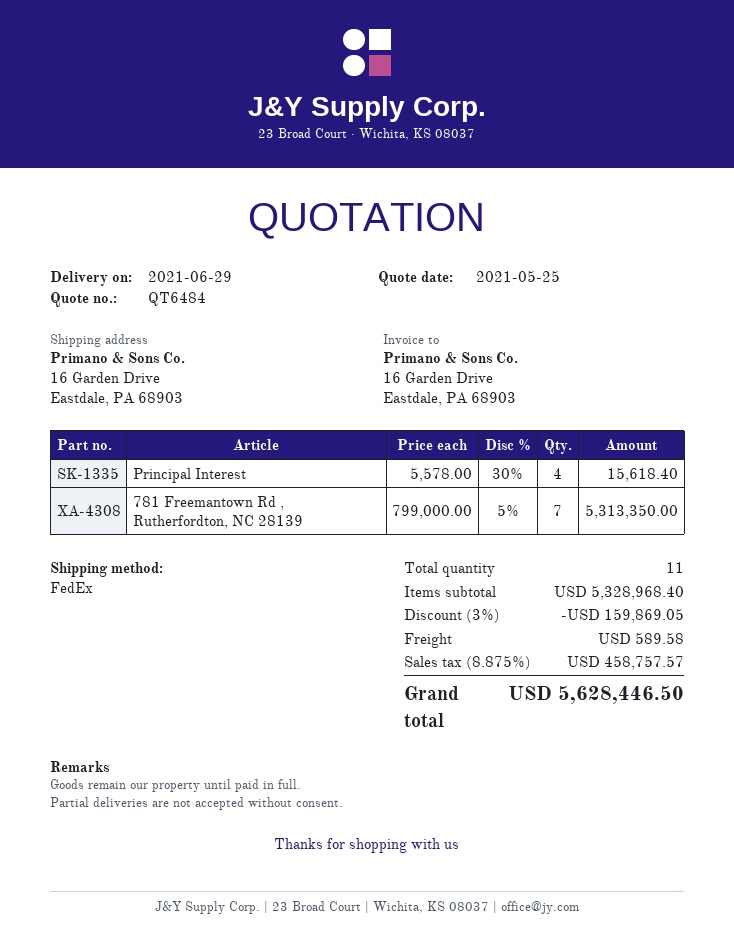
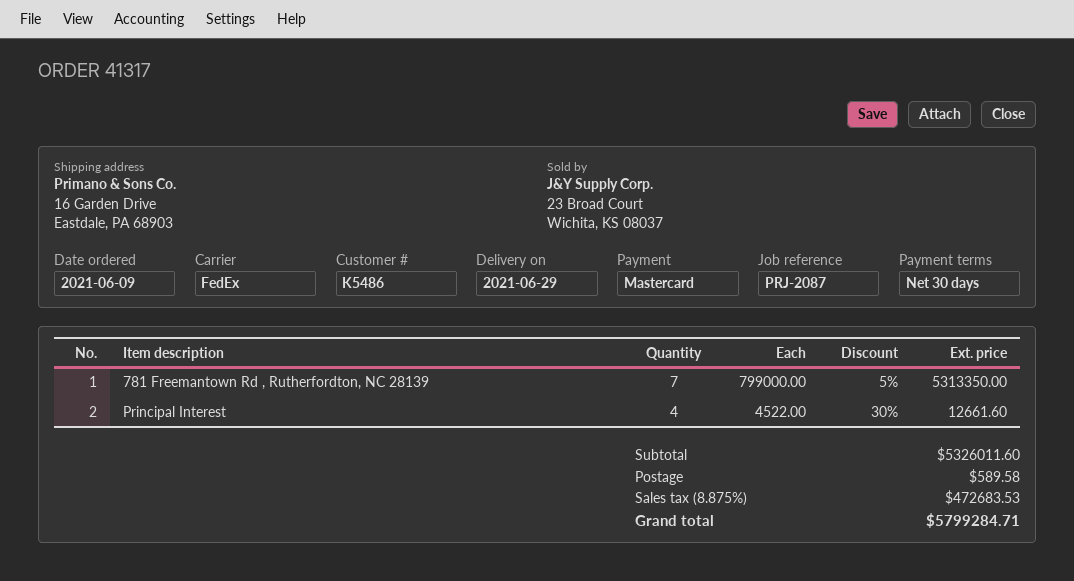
Principal Interest: 4 x 5578.00 - 30% = 15618.40 -> 4 x 4522.00 - 30% = 12661.60
subtotal: 5328968.40 -> 5326011.60
discount: 3% = 159869.05 -> none
tax: 8.875% = 458757.57 -> 8.875% = 472683.53
total: 5628446.50 -> 5799284.71

